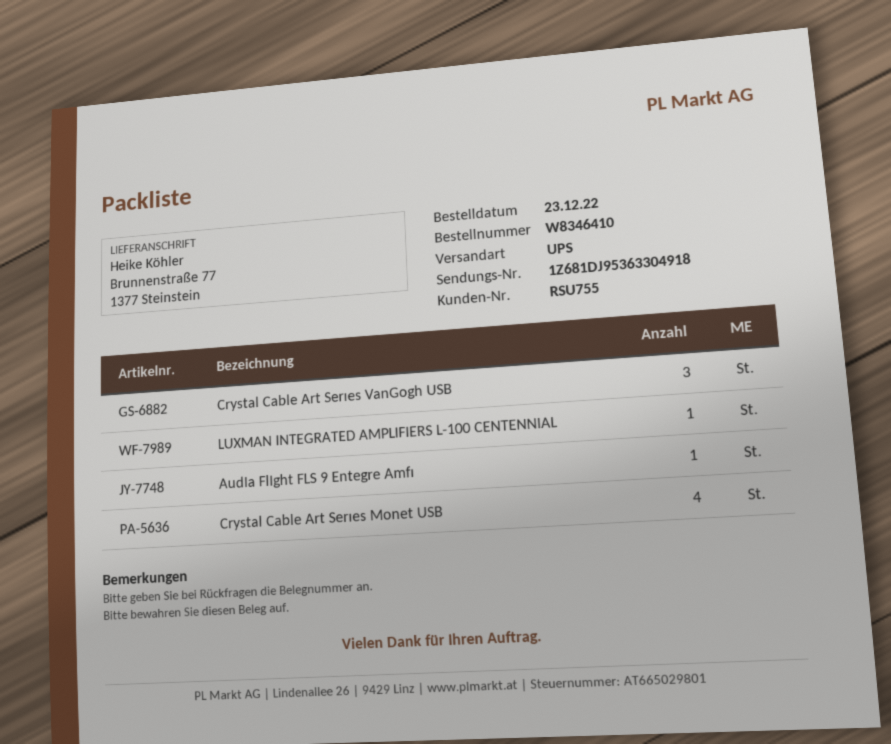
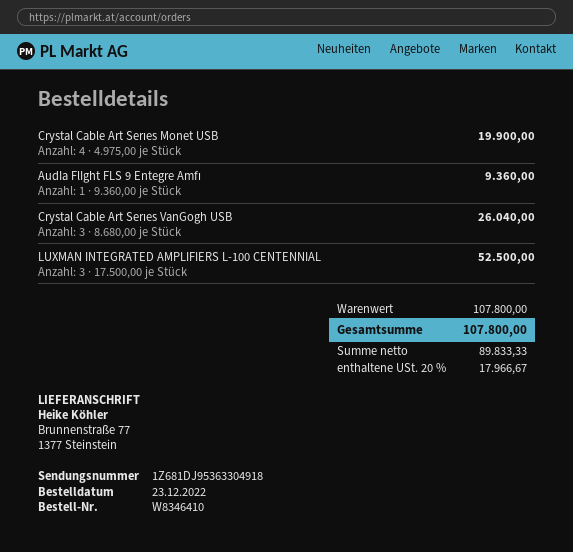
LUXMAN INTEGRATED AMPLIFIERS L-100 CENTENNIAL: 1 -> 3

